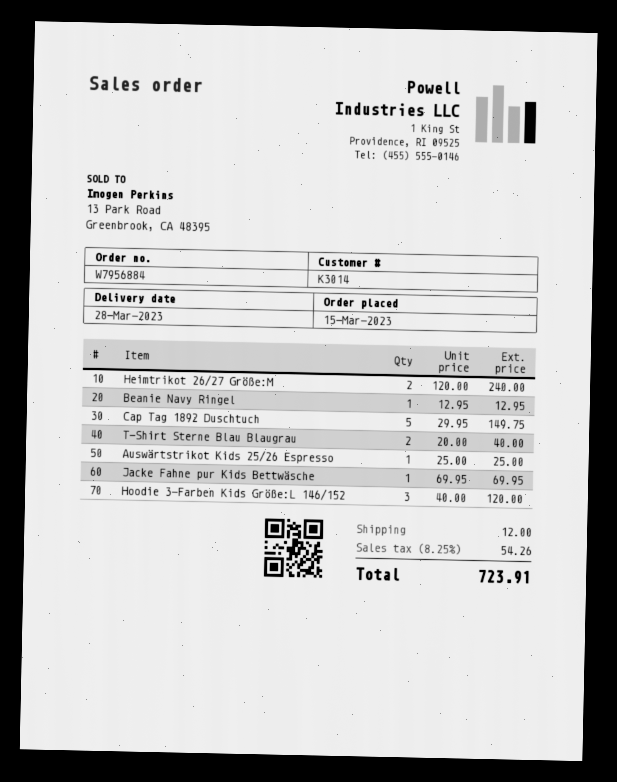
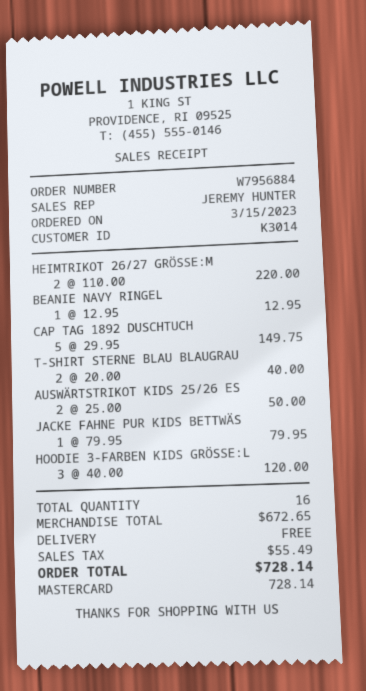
Heimtrikot 26/27 Größe:M: 2 x 120.00 = 240.00 -> 2 x 110.00 = 220.00
Auswärtstrikot Kids 25/26 Espresso: 1 x 25.00 = 25.00 -> 2 x 25.00 = 50.00
Jacke Fahne pur Kids Bettwäsche: 1 x 69.95 = 69.95 -> 1 x 79.95 = 79.95
shipping: 12.00 -> 0.00
tax: 54.26 -> 55.49
total: 723.91 -> 728.14

